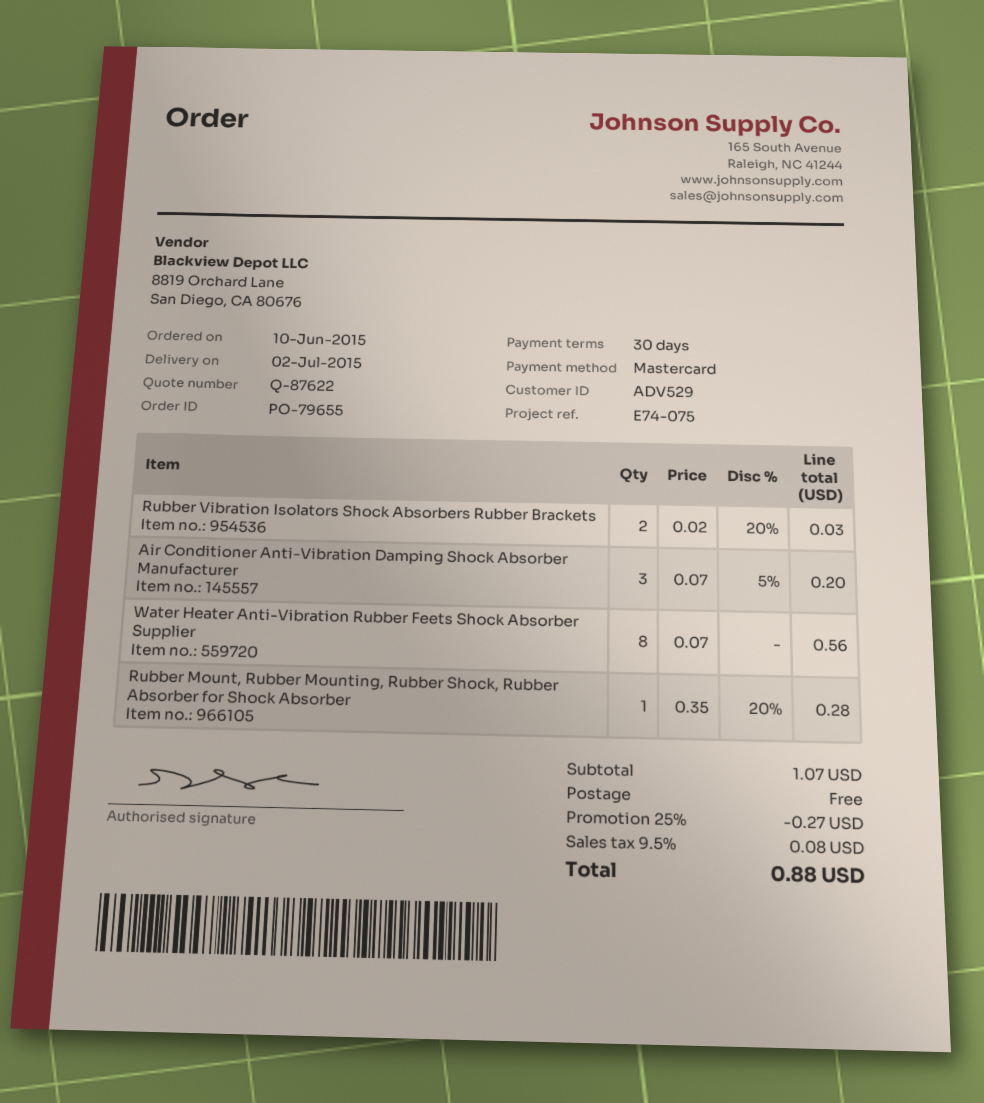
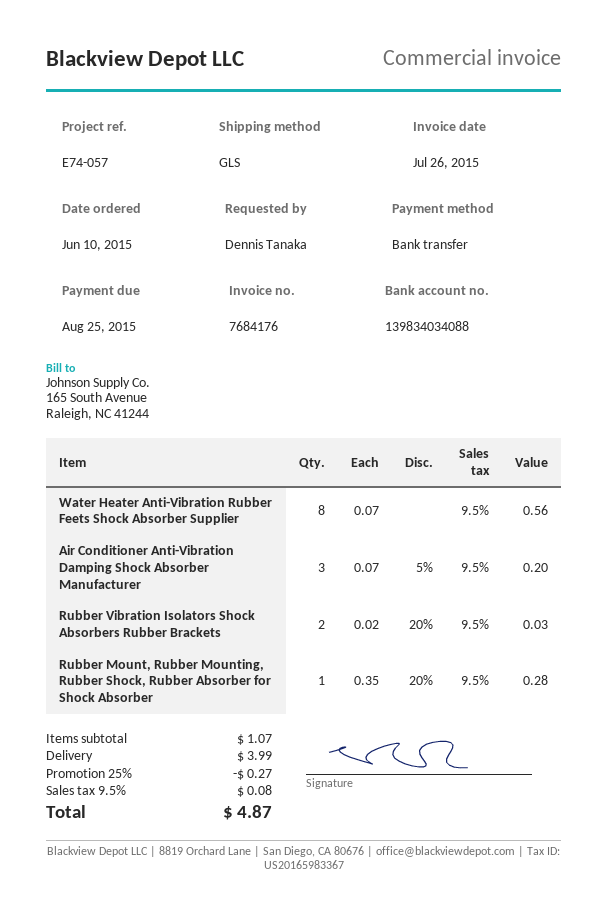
reference: E74-075 -> E74-057
payment method: Mastercard -> bank transfer
shipping: 0.00 -> 3.99
total: 0.88 -> 4.87

